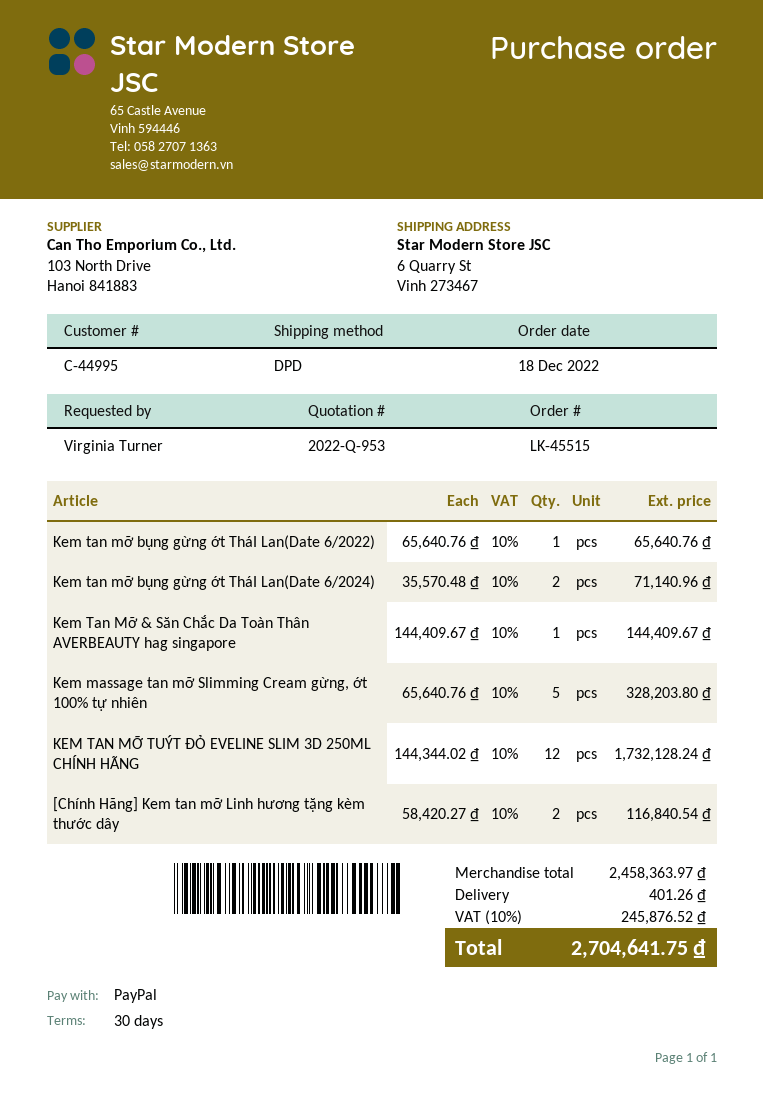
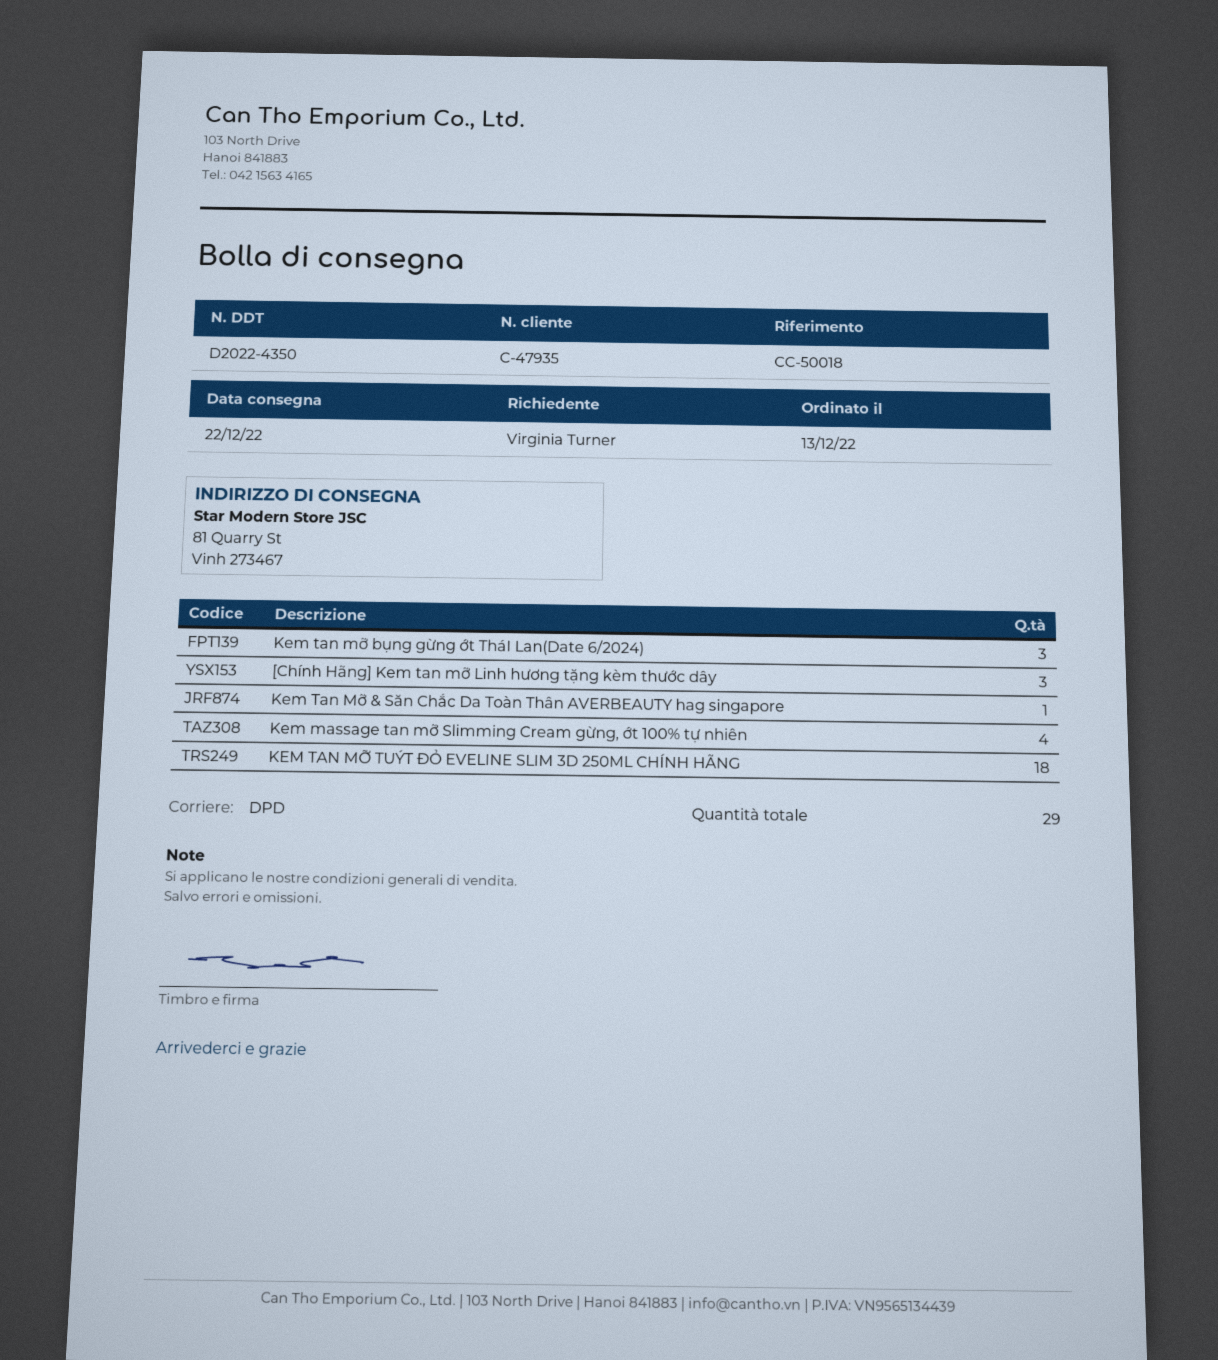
order date: 2022-12-18 -> 2022-12-13
customer number: C-44995 -> C-47935
ship to: 6 Quarry St, Vinh 273467 -> 81 Quarry St, Vinh 273467
Kem tan mỡ bụng gừng ớt TháI Lan(Date 6/2022): 1 -> none
Kem tan mỡ bụng gừng ớt TháI Lan(Date 6/2024): 2 -> 3
Kem massage tan mỡ Slimming Cream gừng, ớt 100% tự nhiên: 5 -> 4
KEM TAN MỠ TUÝT ĐỎ EVELINE SLIM 3D 250ML CHÍNH HÃNG: 12 -> 18
[Chính Hãng] Kem tan mỡ Linh hương tặng kèm thước dây: 2 -> 3

